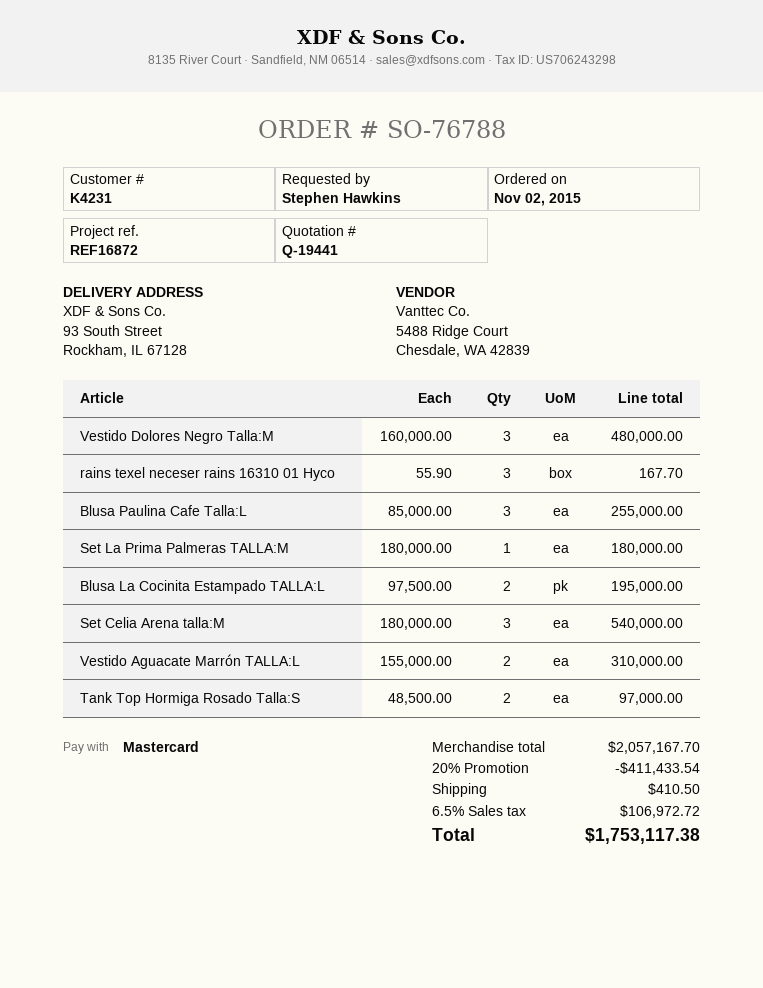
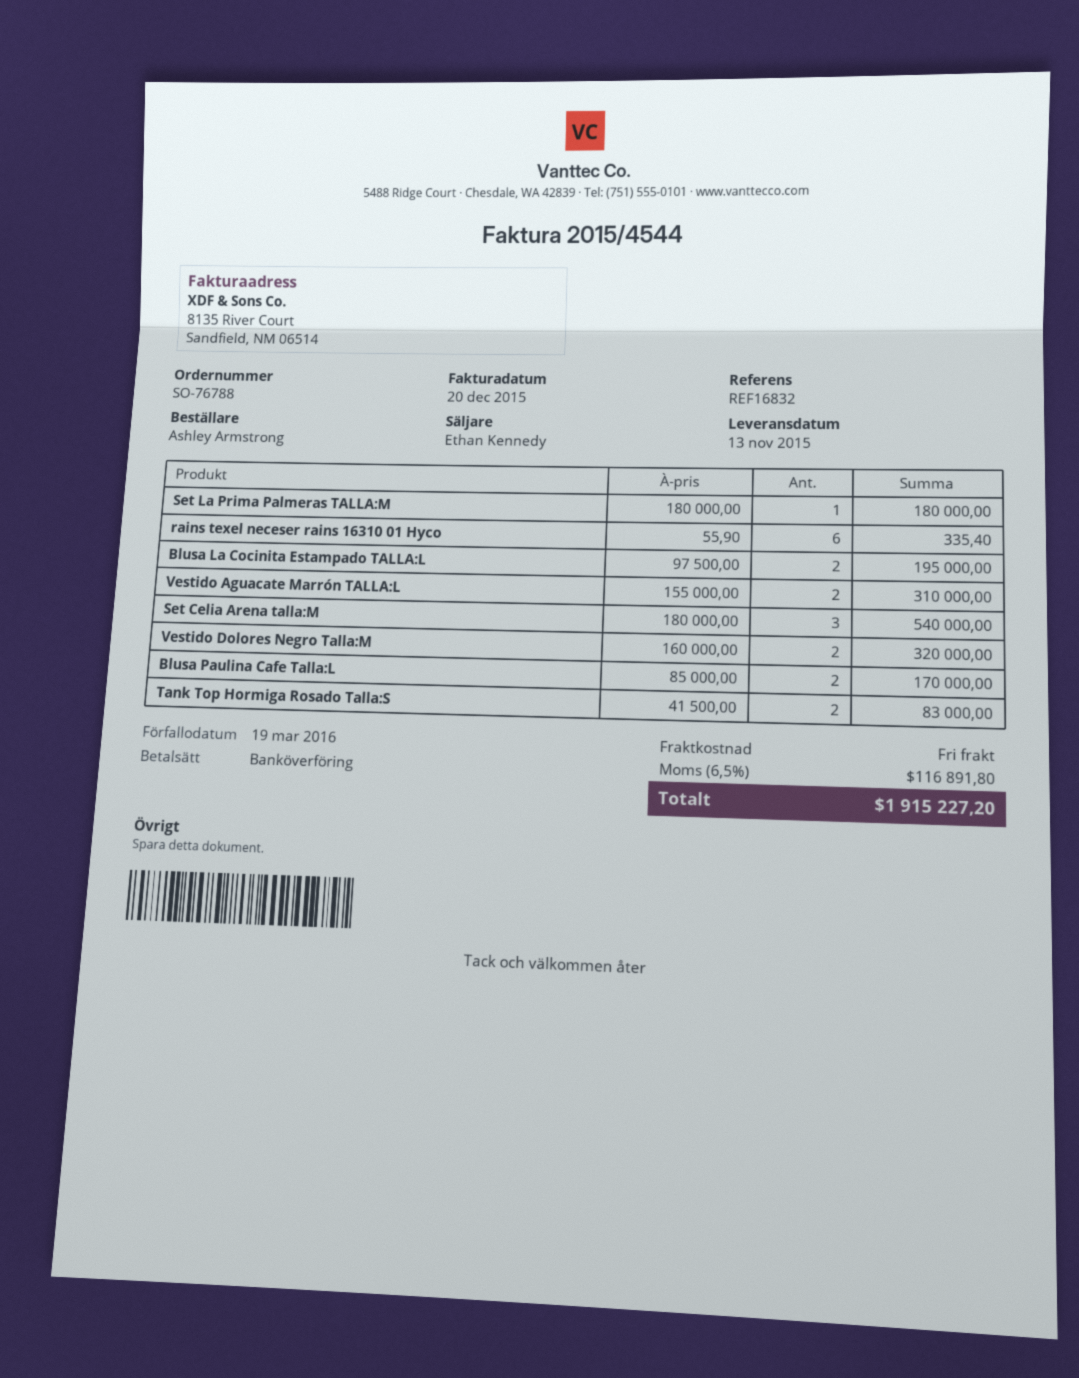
reference: REF16872 -> REF16832
ordered by: Stephen Hawkins -> Ashley Armstrong
payment method: Mastercard -> bank transfer
Vestido Dolores Negro Talla:M: 3 x 160000.00 = 480000.00 -> 2 x 160000.00 = 320000.00
rains texel neceser rains 16310 01 Hyco: 3 x 55.90 = 167.70 -> 6 x 55.90 = 335.40
Blusa Paulina Cafe Talla:L: 3 x 85000.00 = 255000.00 -> 2 x 85000.00 = 170000.00
Tank Top Hormiga Rosado Talla:S: 2 x 48500.00 = 97000.00 -> 2 x 41500.00 = 83000.00
discount: 20% = 411433.54 -> none
shipping: 410.50 -> 0.00
tax: 6.5% = 106972.72 -> 6.5% = 116891.80
total: 1753117.38 -> 1915227.20

